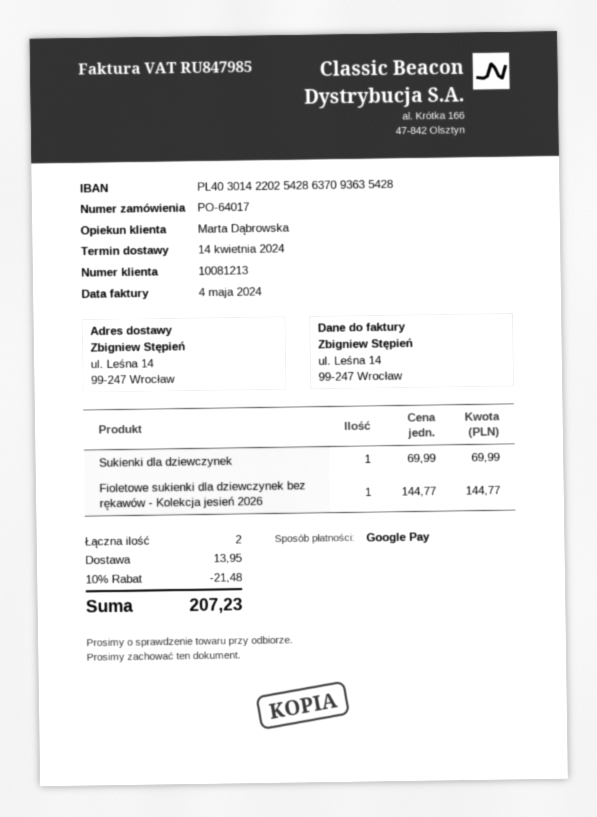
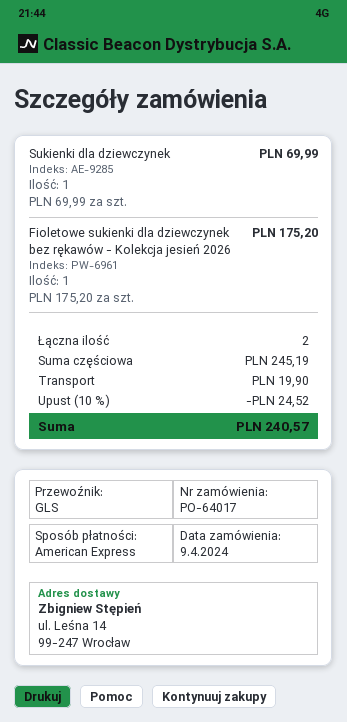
payment method: Google Pay -> American Express
Fioletowe sukienki dla dziewczynek bez rękawów - Kolekcja jesień 2026: 1 x 144.77 = 144.77 -> 1 x 175.20 = 175.20
discount: 10% = 21.48 -> 10% = 24.52
shipping: 13.95 -> 19.90
total: 207.23 -> 240.57

